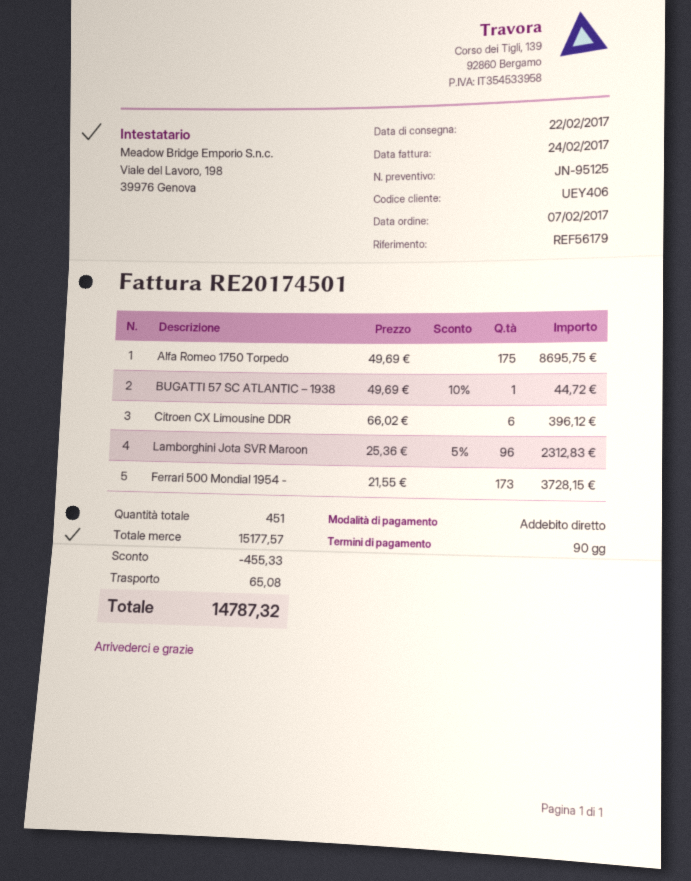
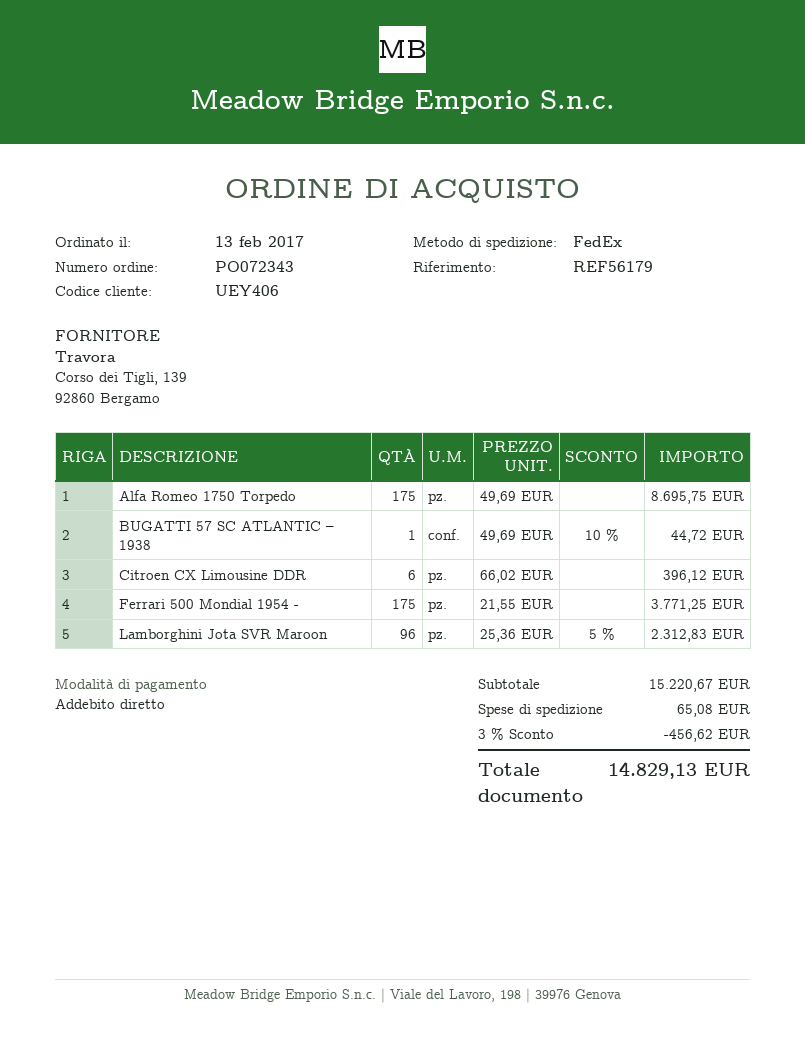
order date: 2017-02-07 -> 2017-02-13
Ferrari 500 Mondial 1954 -: 173 x 21.55 = 3728.15 -> 175 x 21.55 = 3771.25
subtotal: 15177.57 -> 15220.67
discount: 455.33 -> 456.62
total: 14787.32 -> 14829.13

